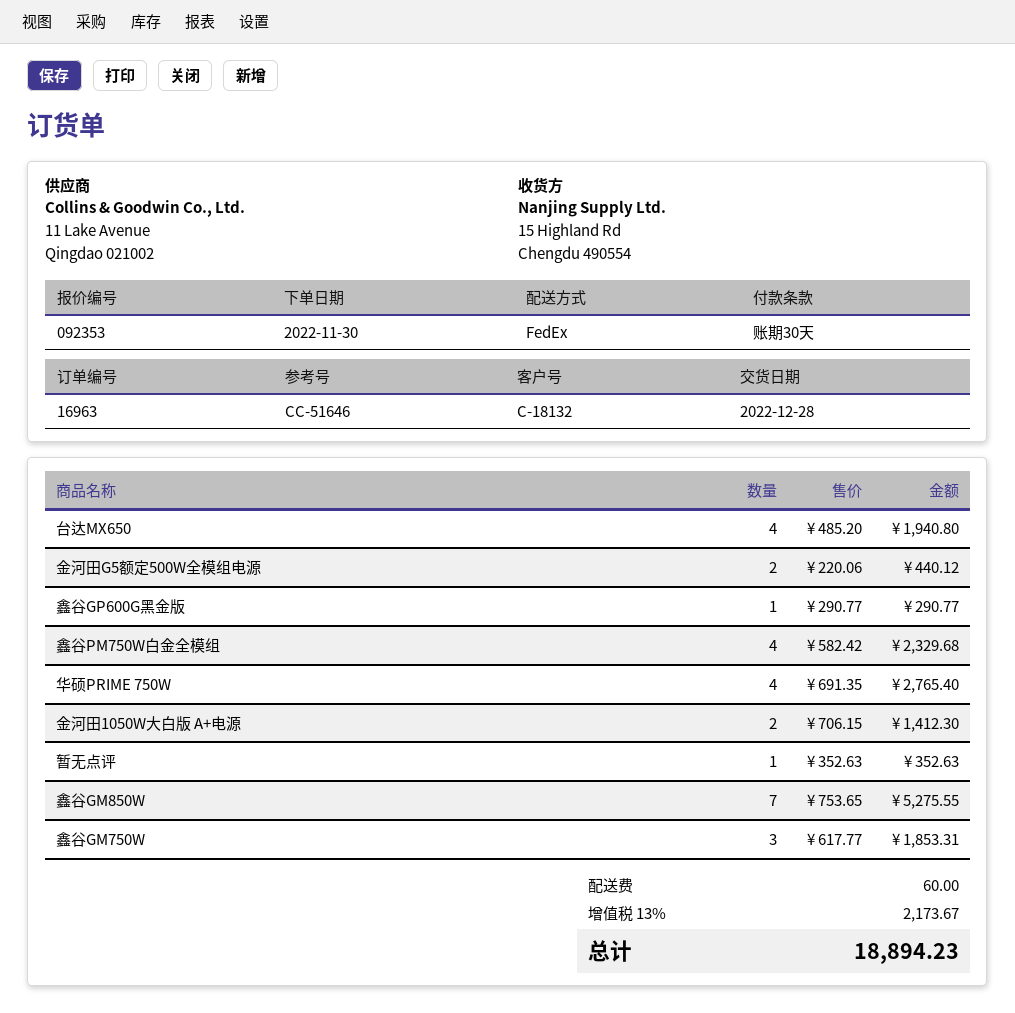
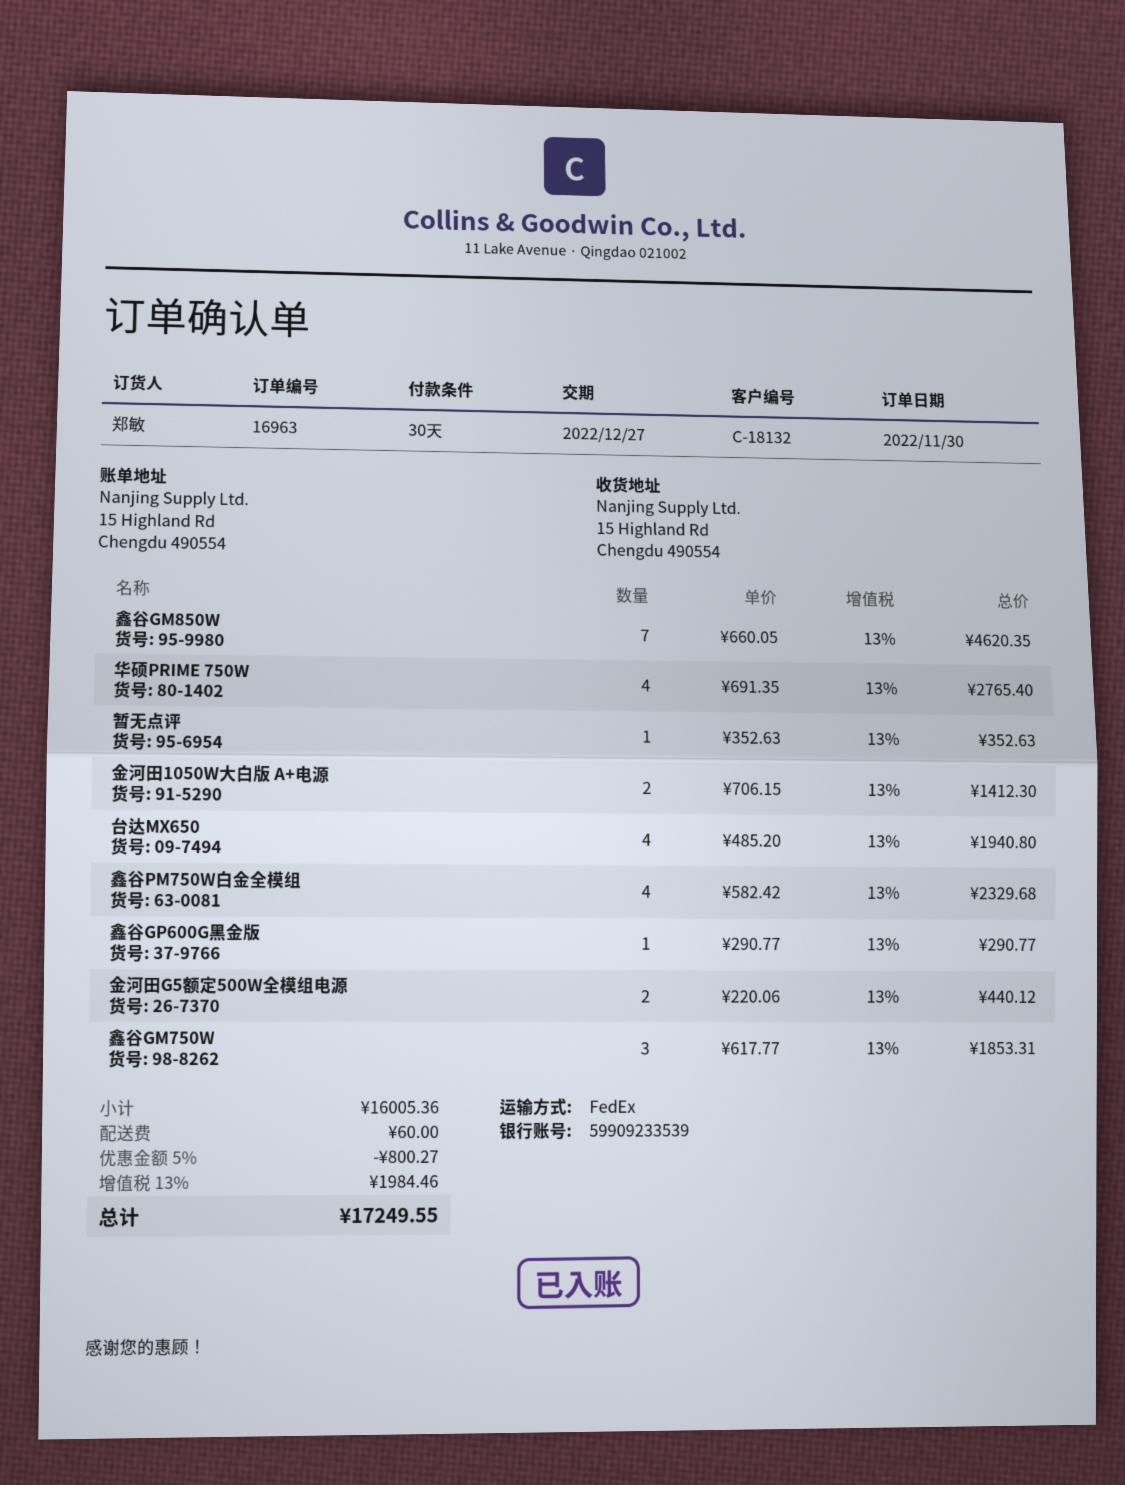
delivery date: 2022-12-28 -> 2022-12-27
鑫谷GM850W: 7 x 753.65 = 5275.55 -> 7 x 660.05 = 4620.35
discount: none -> 5% = 800.27
tax: 13% = 2173.67 -> 13% = 1984.46
total: 18894.23 -> 17249.55

